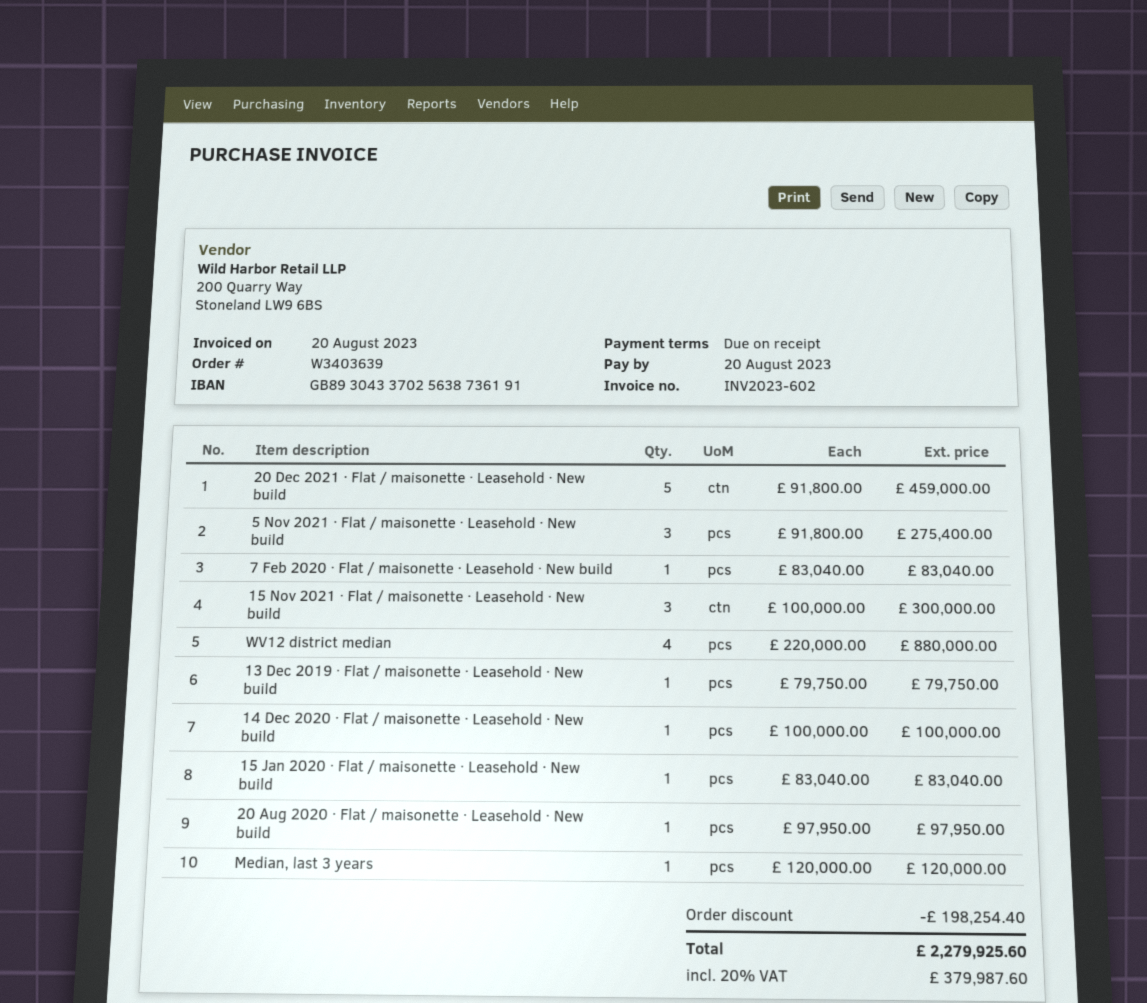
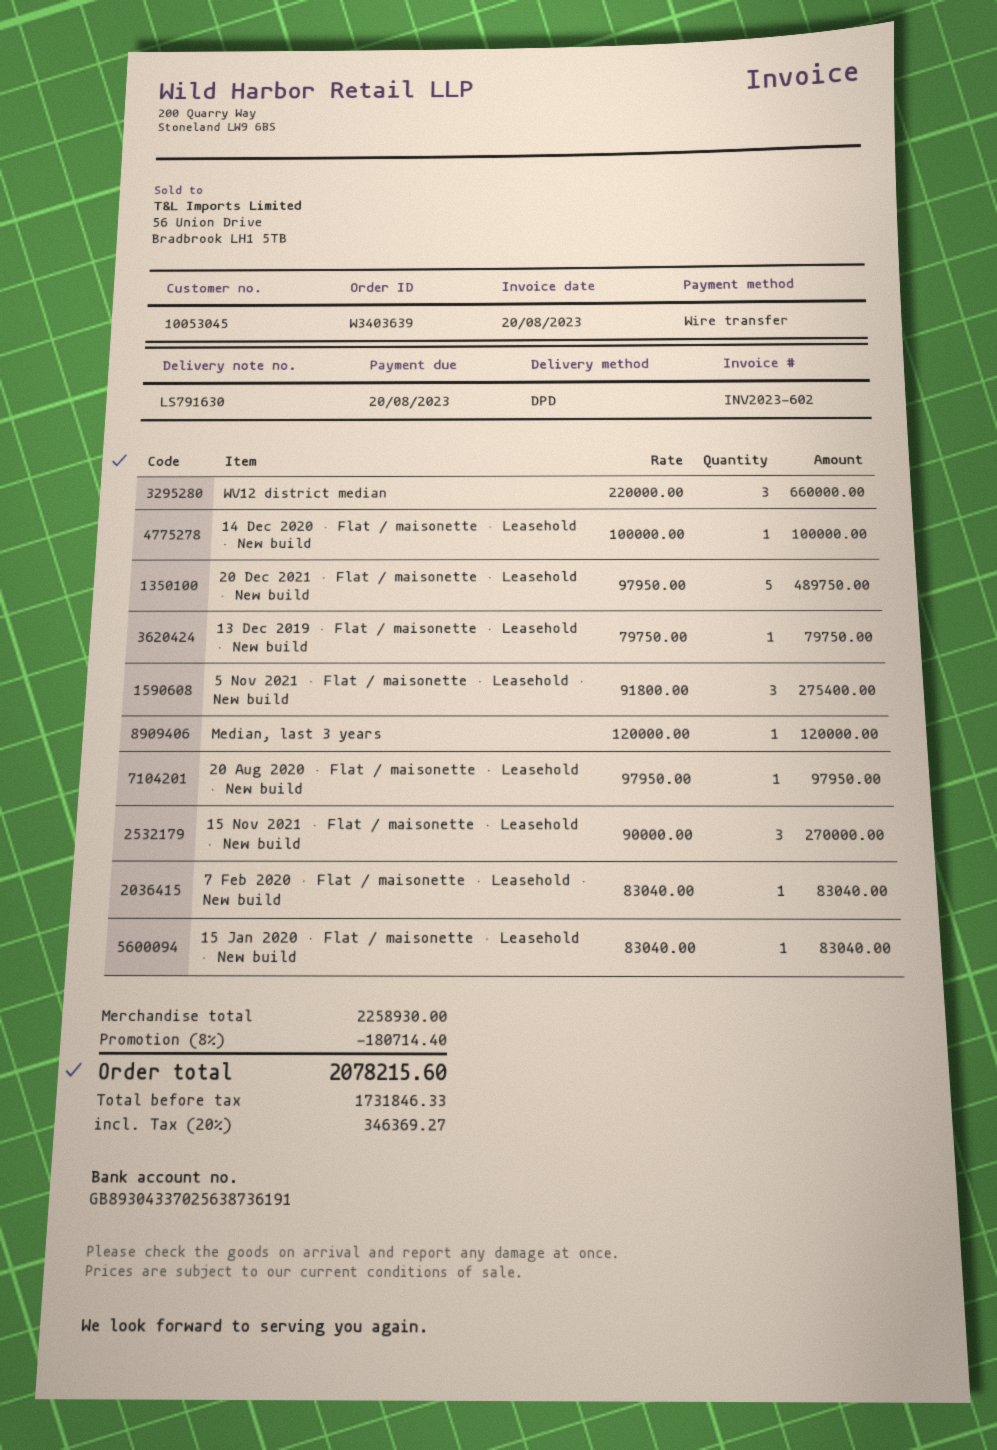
20 Dec 2021 · Flat / maisonette · Leasehold · New build: 5 x 91800.00 = 459000.00 -> 5 x 97950.00 = 489750.00
15 Nov 2021 · Flat / maisonette · Leasehold · New build: 3 x 100000.00 = 300000.00 -> 3 x 90000.00 = 270000.00
WV12 district median: 4 x 220000.00 = 880000.00 -> 3 x 220000.00 = 660000.00
discount: 198254.40 -> 180714.40
tax: 20% = 379987.60 -> 20% = 346369.27
total: 2279925.60 -> 2078215.60

